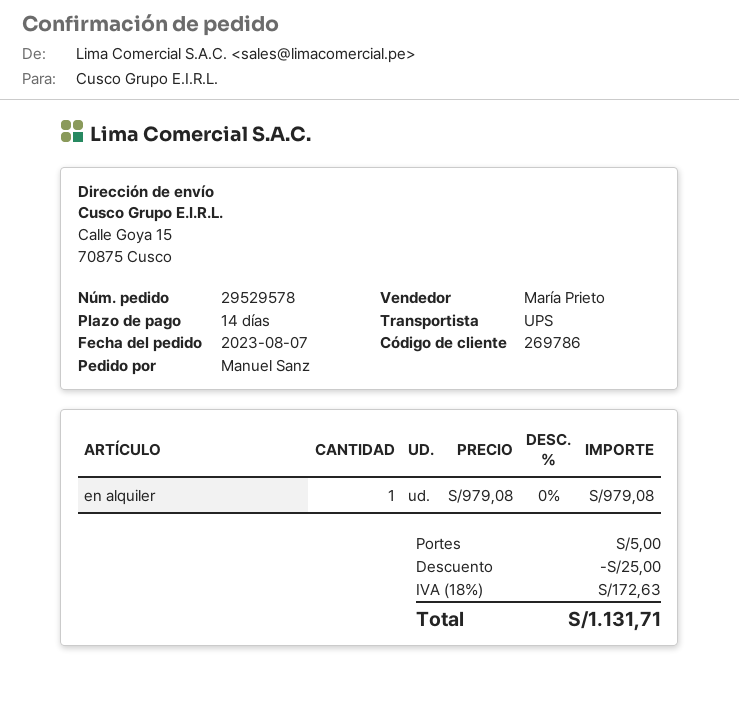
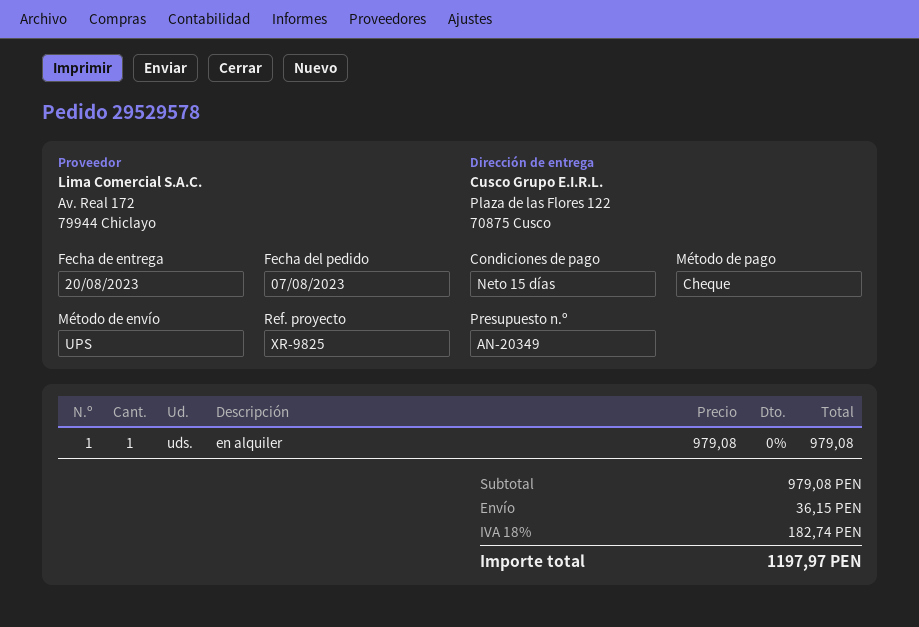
payment terms: 14 days -> 15 days
ship to: Calle Goya 15, 70875 Cusco -> Plaza de las Flores 122, 70875 Cusco
discount: 25.00 -> none
shipping: 5.00 -> 36.15
tax: 18% = 172.63 -> 18% = 182.74
total: 1131.71 -> 1197.97

